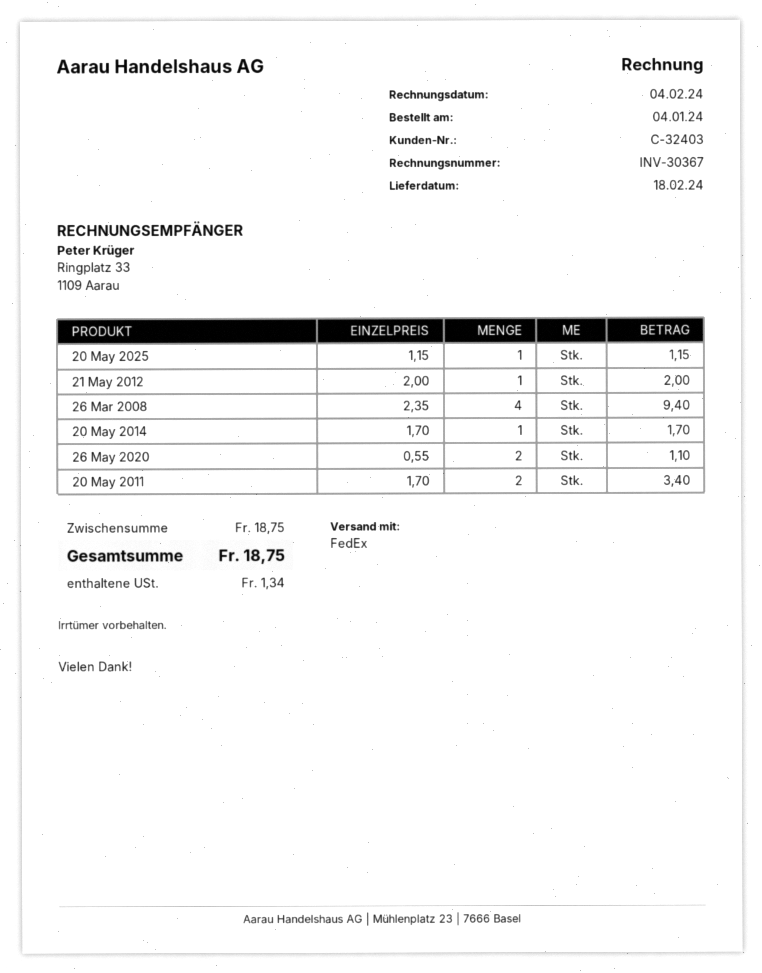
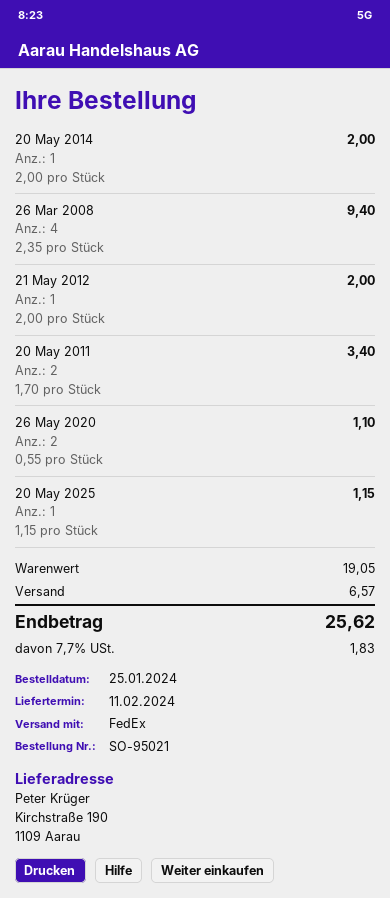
order date: 2024-01-04 -> 2024-01-25
delivery date: 2024-02-18 -> 2024-02-11
20 May 2014: 1 x 1.70 = 1.70 -> 1 x 2.00 = 2.00
subtotal: 18.75 -> 19.05
shipping: none -> 6.57
tax: 1.34 -> 1.83
total: 18.75 -> 25.62

